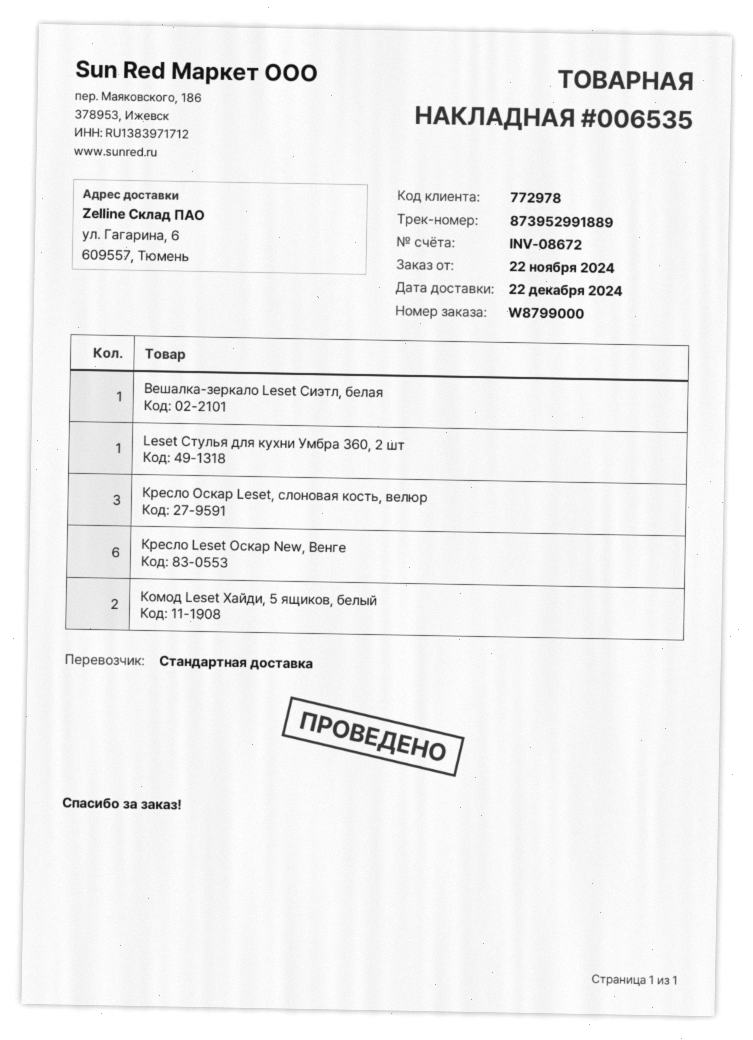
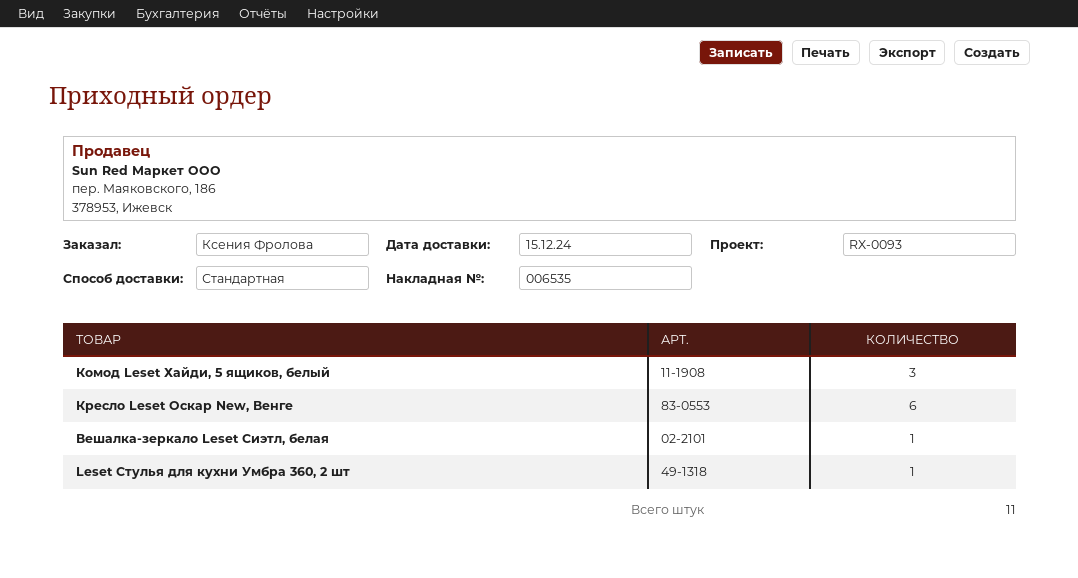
delivery date: 2024-12-22 -> 2024-12-15
Кресло Оскар Leset, слоновая кость, велюр: 3 -> none
Комод Leset Хайди, 5 ящиков, белый: 2 -> 3

